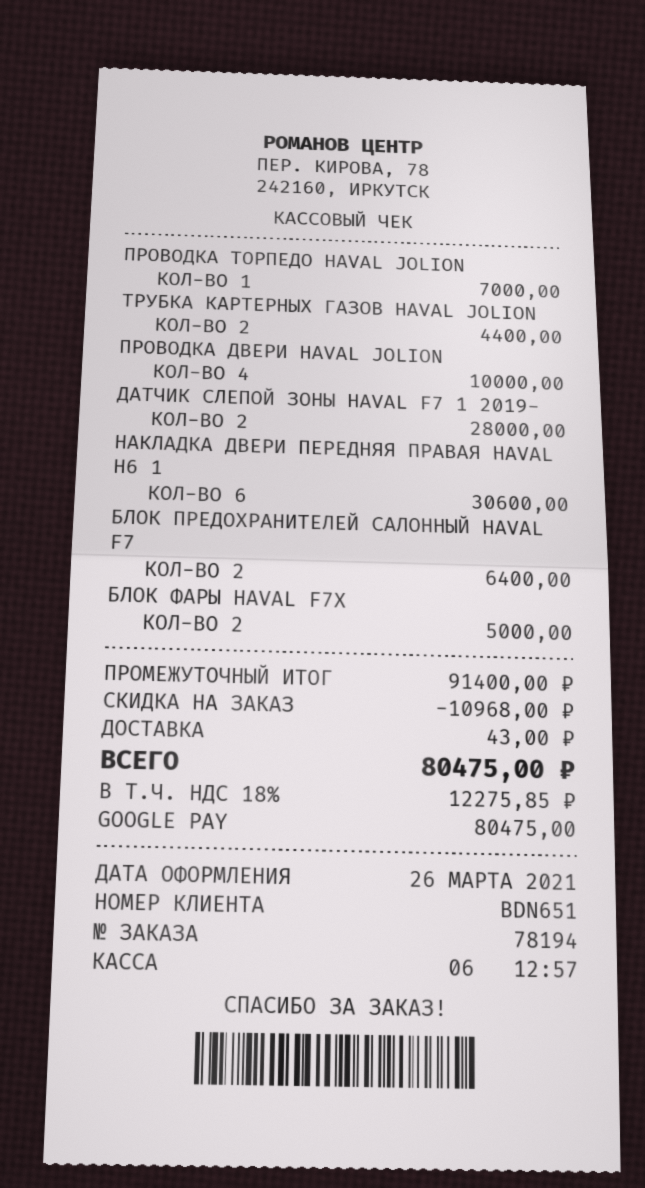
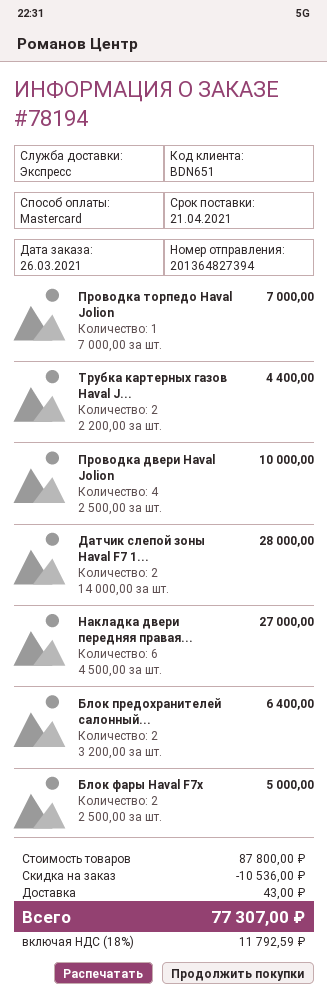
payment method: Google Pay -> Mastercard
НАКЛАДКА ДВЕРИ ПЕРЕДНЯЯ ПРАВАЯ HAVAL H6 1: 6 for 30600.00 -> 6 for 27000.00
subtotal: 91400.00 -> 87800.00
discount: 10968.00 -> 10536.00
tax: 18% = 12275.85 -> 18% = 11792.59
total: 80475.00 -> 77307.00

